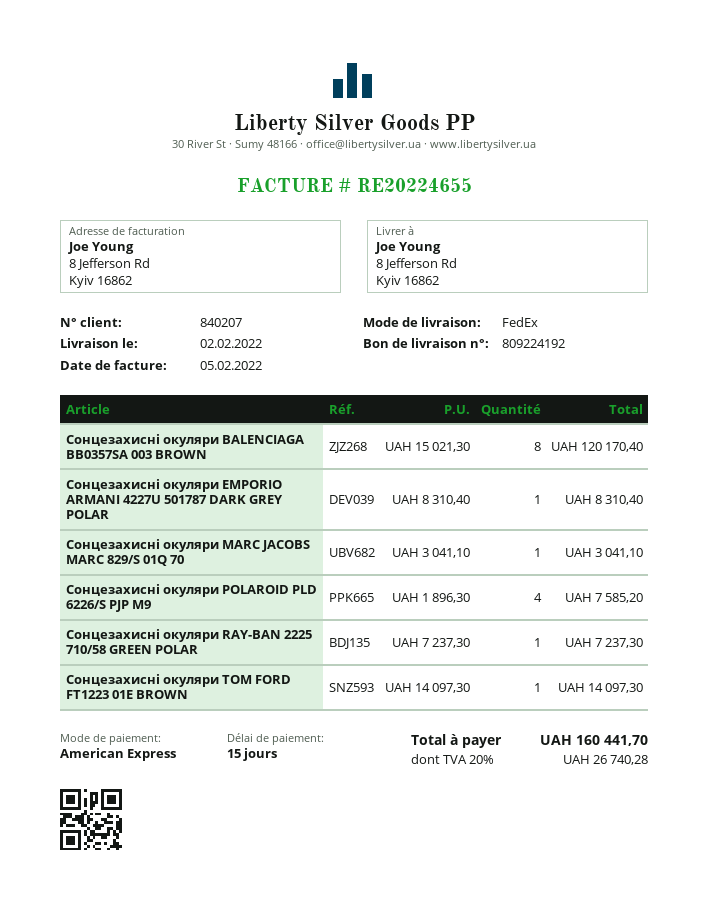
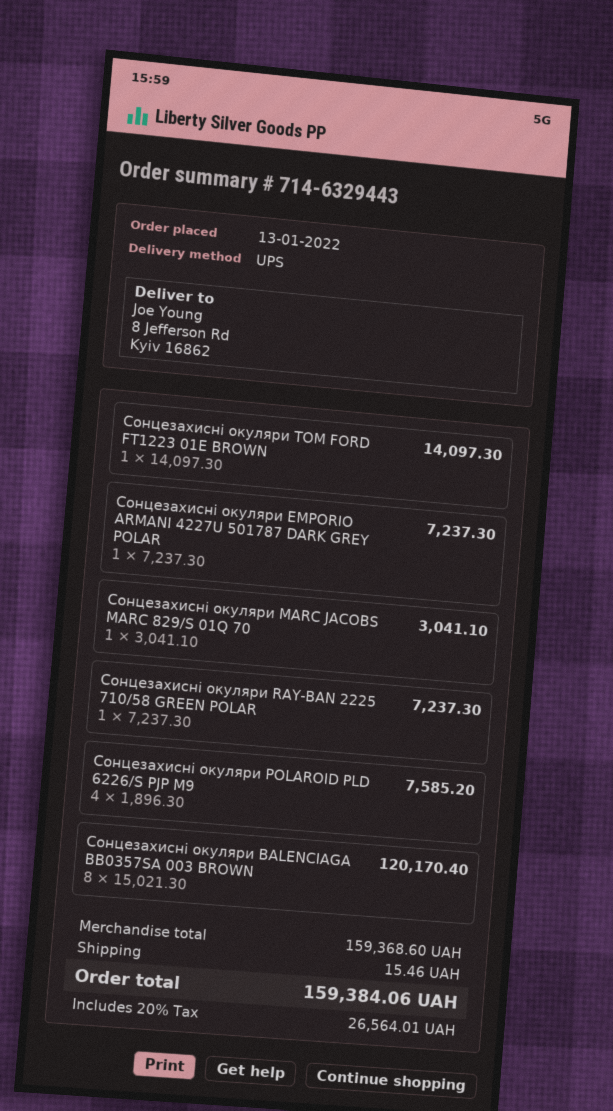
shipping method: FedEx -> UPS
Сонцезахисні окуляри EMPORIO ARMANI 4227U 501787 DARK GREY POLAR: 1 x 8310.40 = 8310.40 -> 1 x 7237.30 = 7237.30
shipping: none -> 15.46
tax: 20% = 26740.28 -> 20% = 26564.01
total: 160441.70 -> 159384.06

